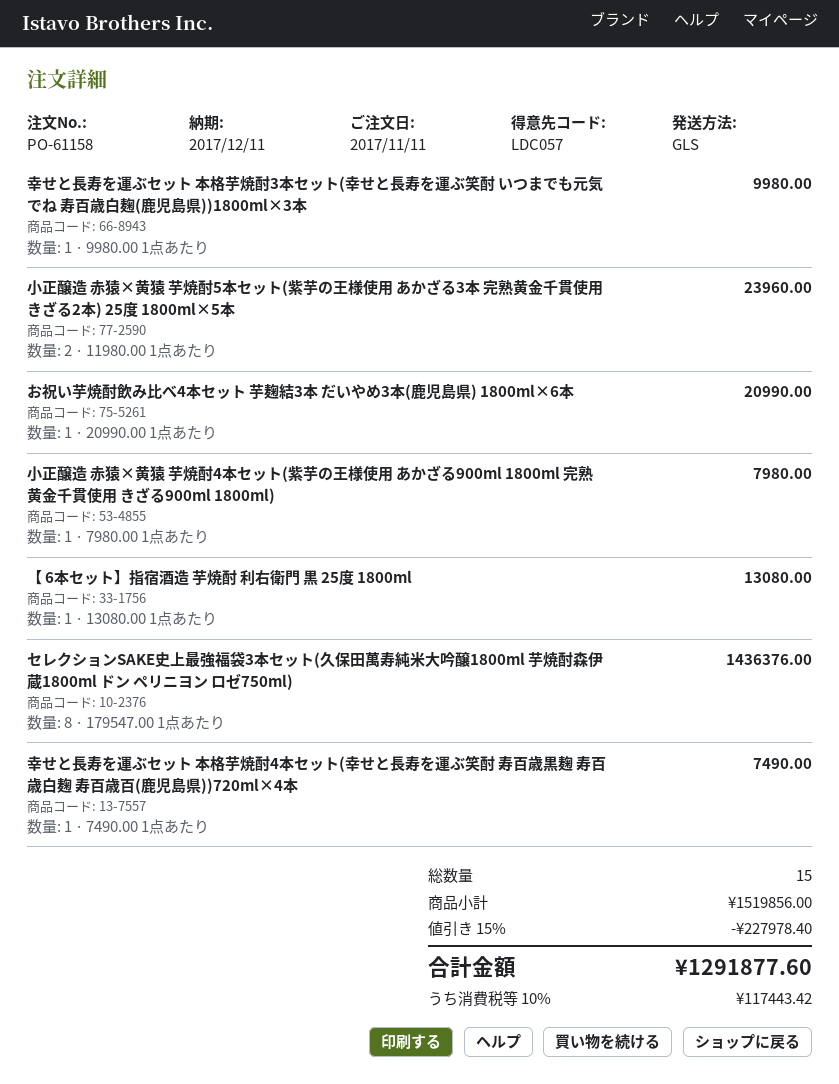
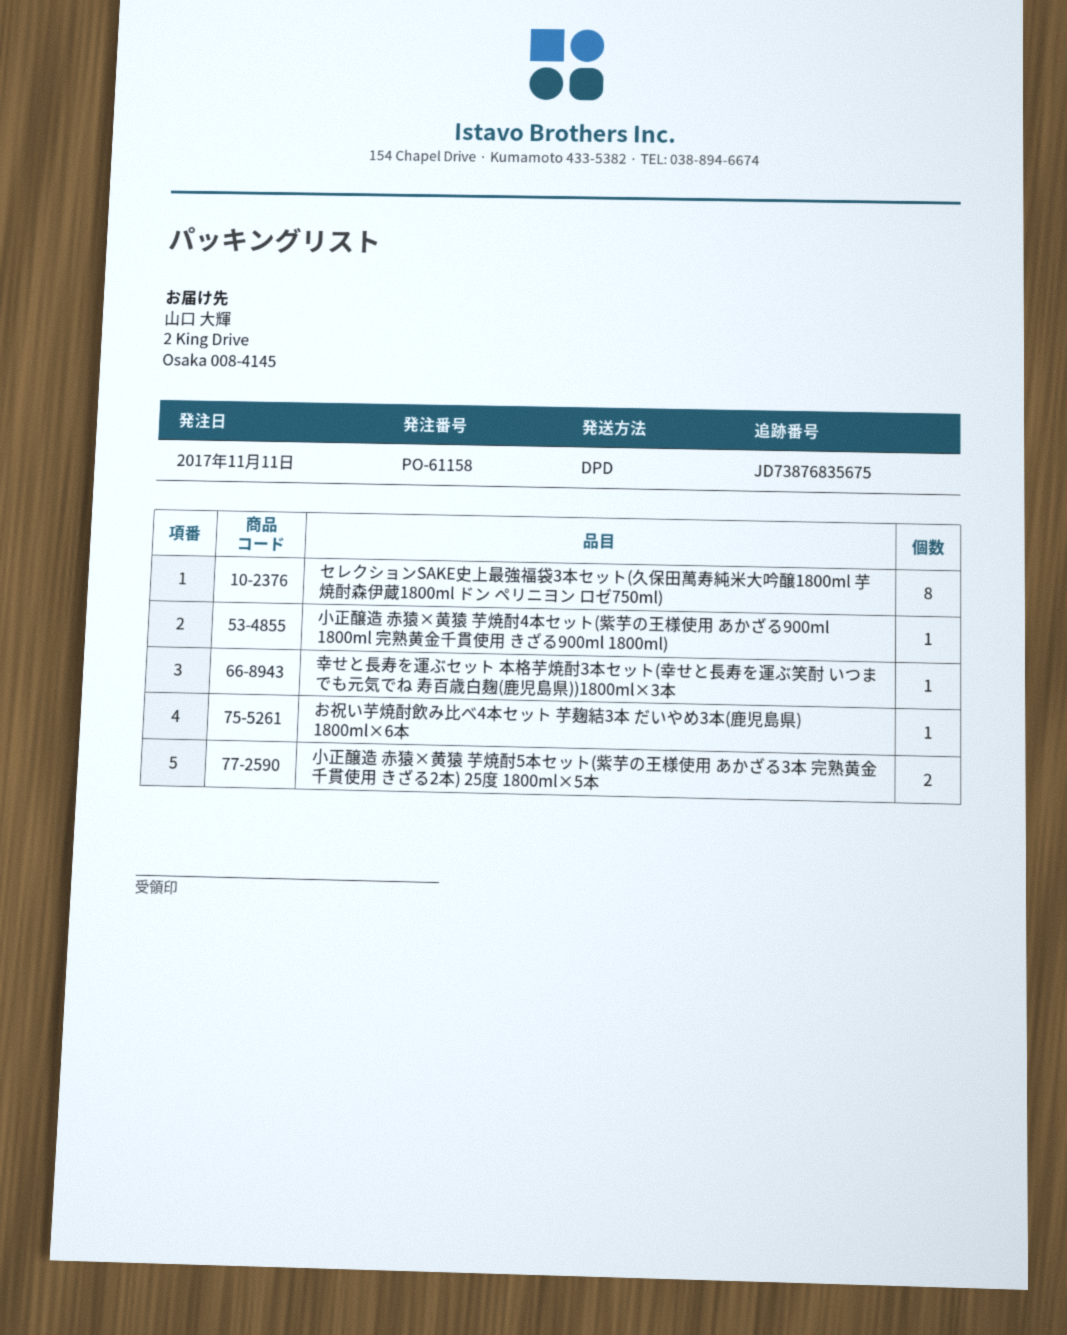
shipping method: GLS -> DPD
【 6本セット】指宿酒造 芋焼酎 利右衛門 黒 25度 1800ml: 1 -> none
幸せと長寿を運ぶセット 本格芋焼酎4本セット(幸せと長寿を運ぶ笑酎 寿百歳黒麹 寿百歳白麹 寿百歳百(鹿児島県))720ml×4本: 1 -> none

